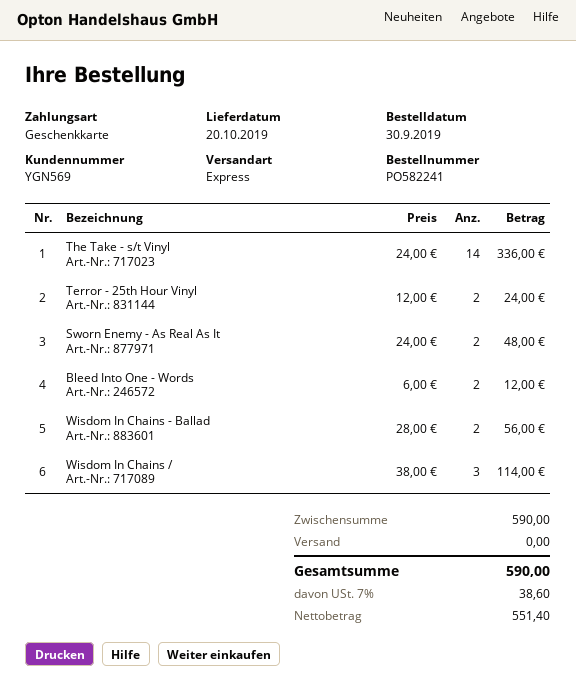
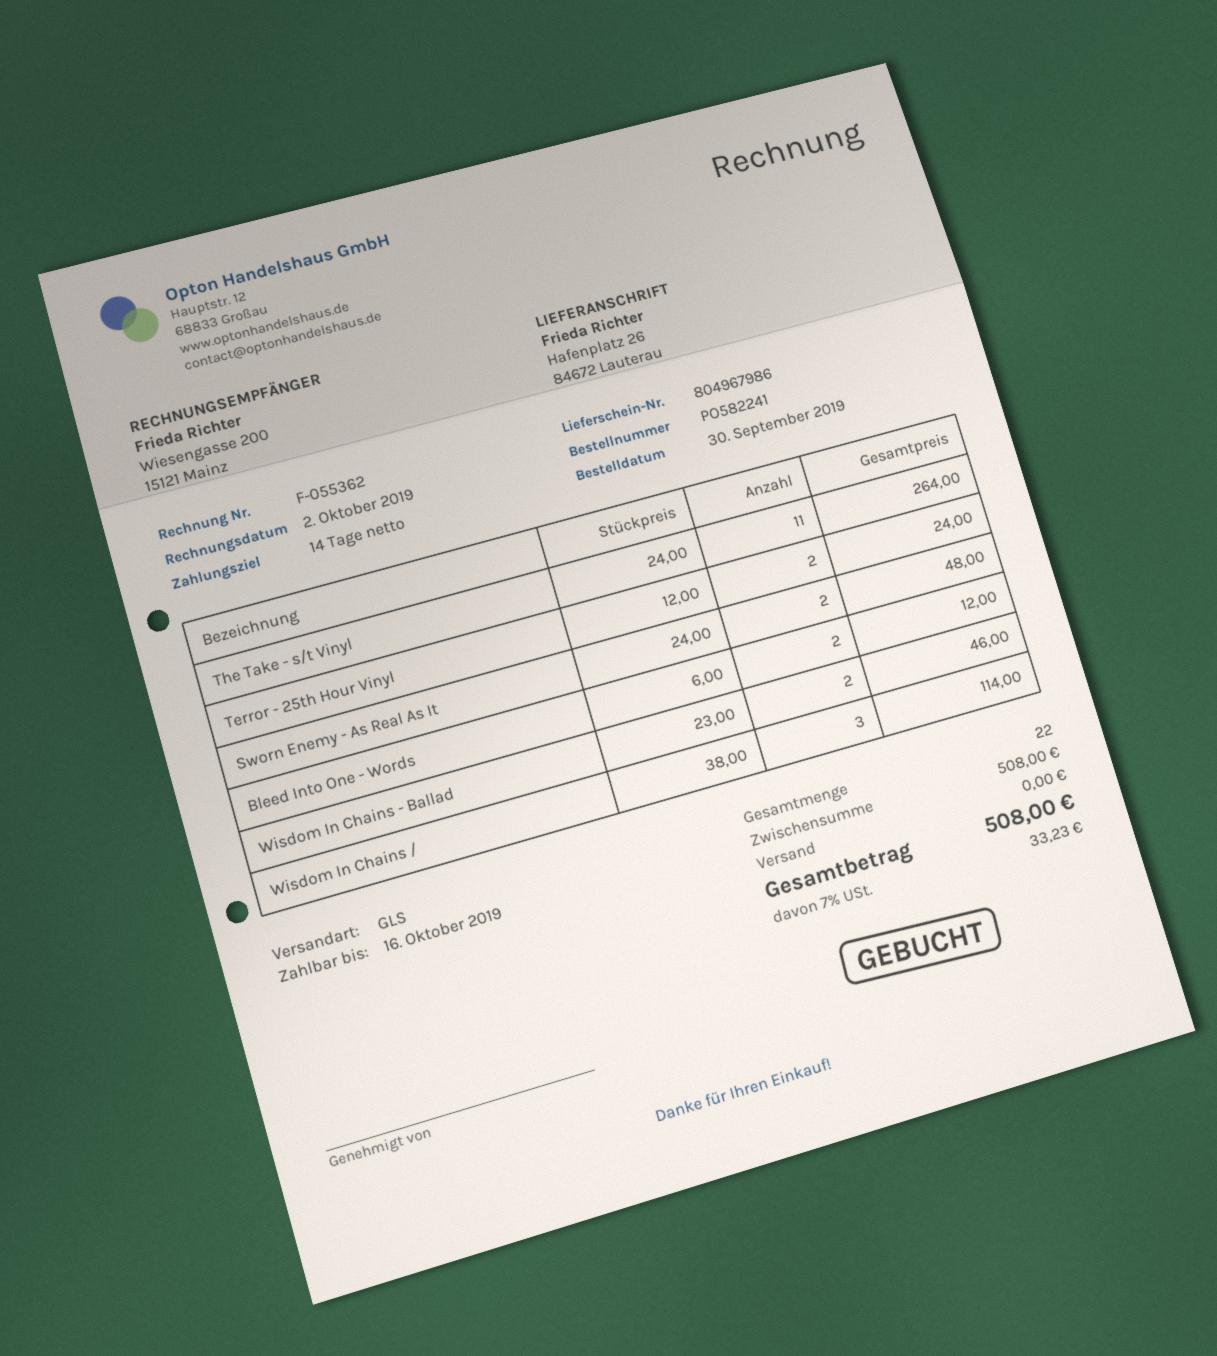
shipping method: express -> GLS
The Take - s/t Vinyl: 14 x 24.00 = 336.00 -> 11 x 24.00 = 264.00
Wisdom In Chains - Ballad: 2 x 28.00 = 56.00 -> 2 x 23.00 = 46.00
subtotal: 590.00 -> 508.00
tax: 7% = 38.60 -> 7% = 33.23
total: 590.00 -> 508.00

